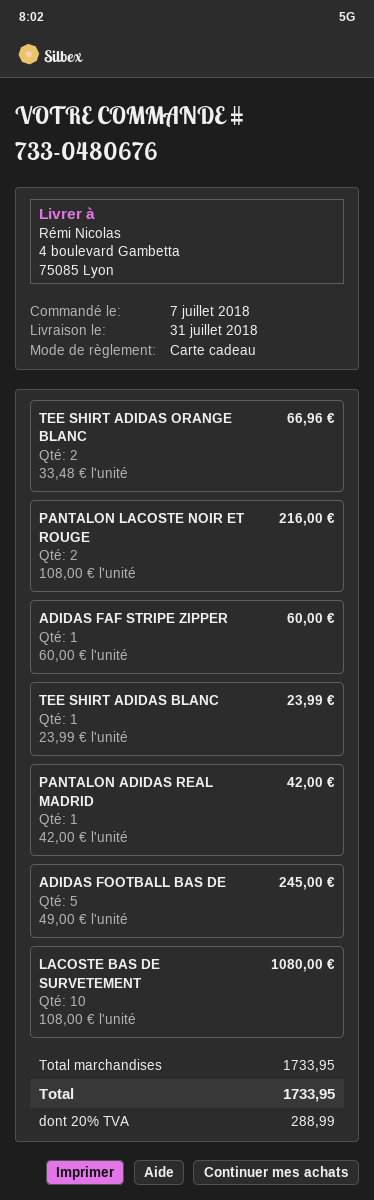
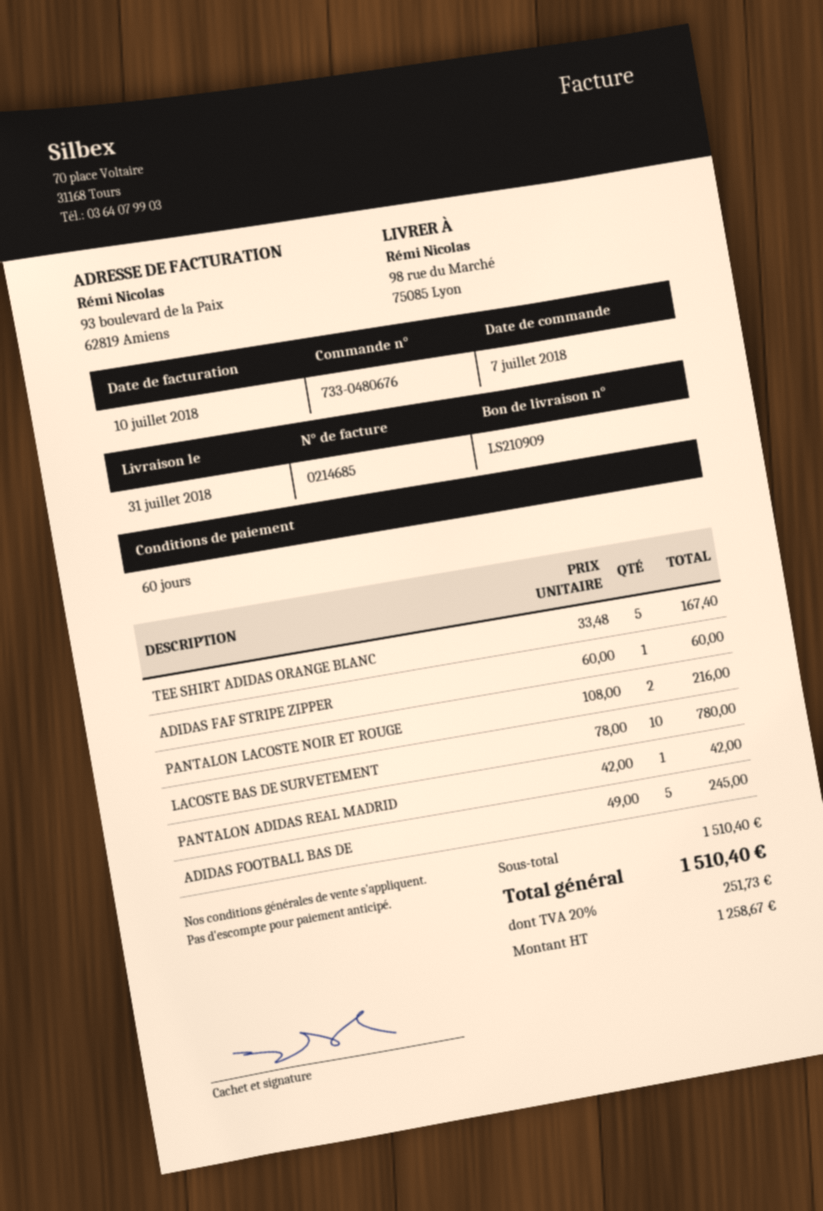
ship to: 4 boulevard Gambetta, 75085 Lyon -> 98 rue du Marché, 75085 Lyon
TEE SHIRT ADIDAS ORANGE BLANC: 2 x 33.48 = 66.96 -> 5 x 33.48 = 167.40
TEE SHIRT ADIDAS BLANC: 1 x 23.99 = 23.99 -> none
LACOSTE BAS DE SURVETEMENT: 10 x 108.00 = 1080.00 -> 10 x 78.00 = 780.00
subtotal: 1733.95 -> 1510.40
tax: 20% = 288.99 -> 20% = 251.73
total: 1733.95 -> 1510.40

